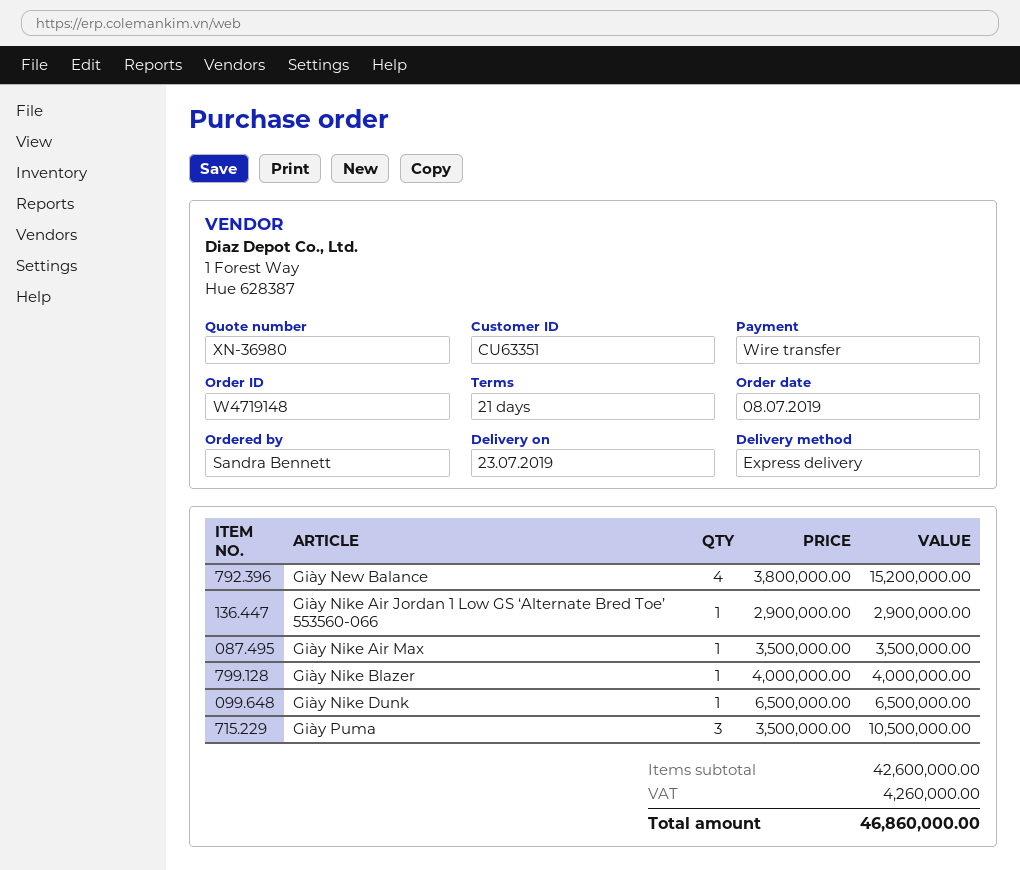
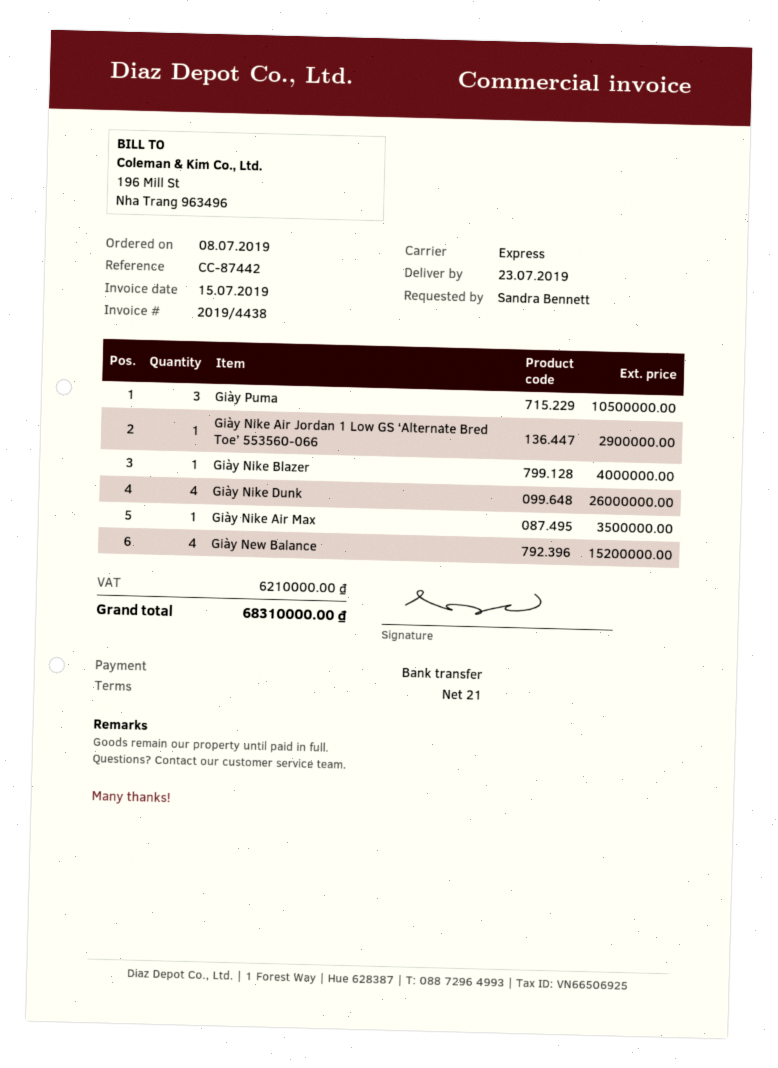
Giày Nike Dunk: 1 for 6500000.00 -> 4 for 26000000.00
tax: 4260000.00 -> 6210000.00
total: 46860000.00 -> 68310000.00

